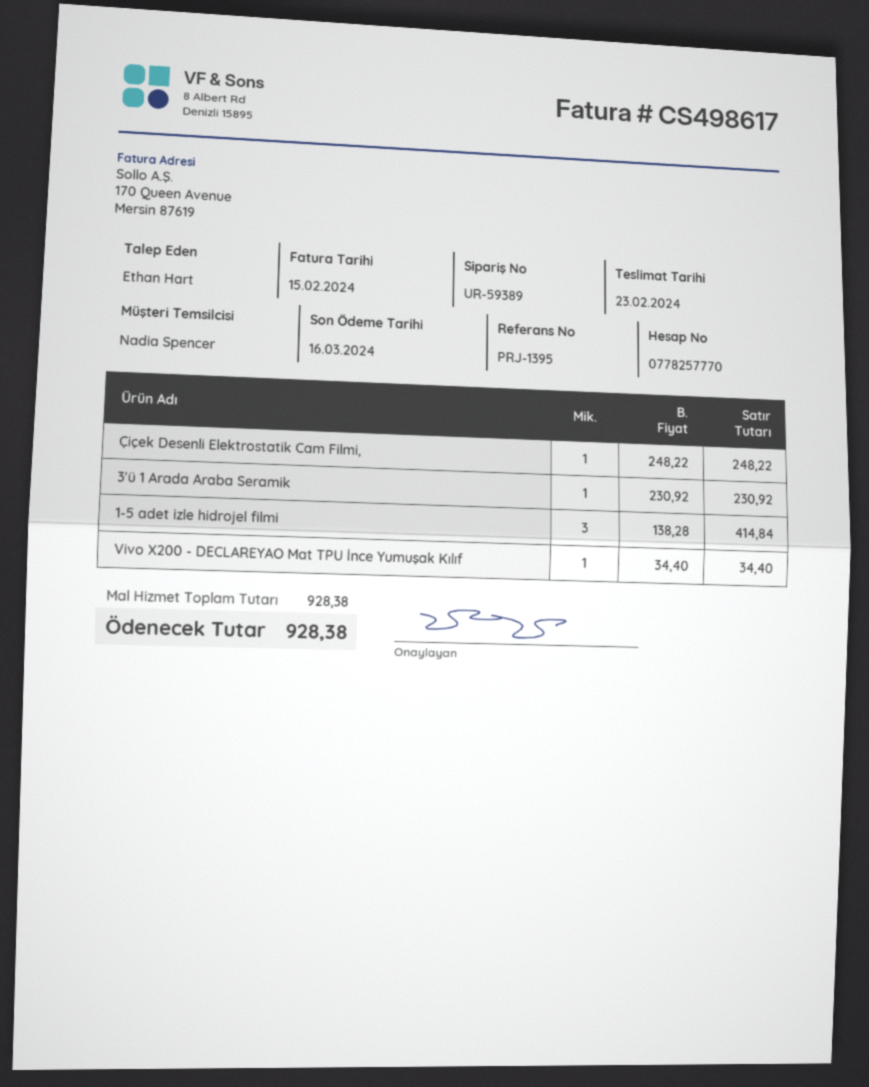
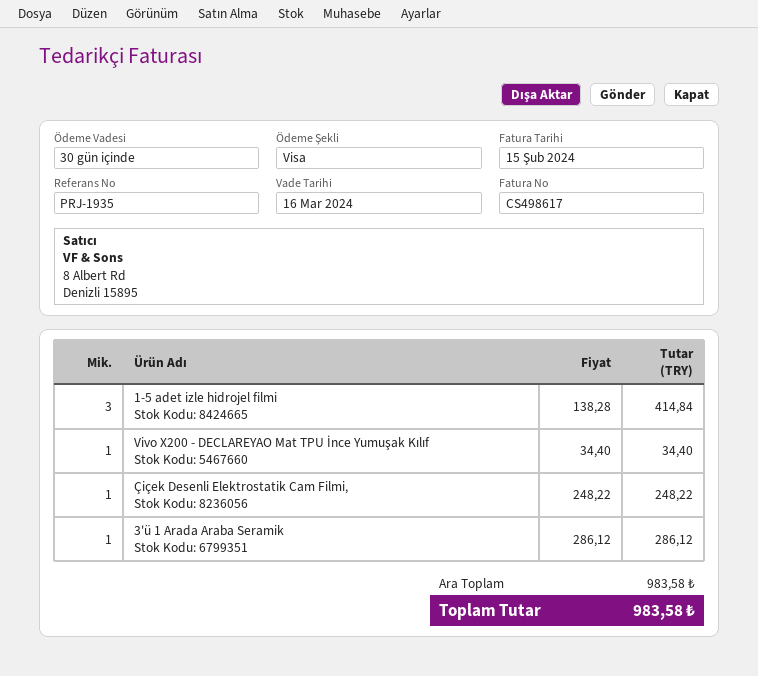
reference: PRJ-1395 -> PRJ-1935
3'ü 1 Arada Araba Seramik: 1 x 230.92 = 230.92 -> 1 x 286.12 = 286.12
subtotal: 928.38 -> 983.58
total: 928.38 -> 983.58

